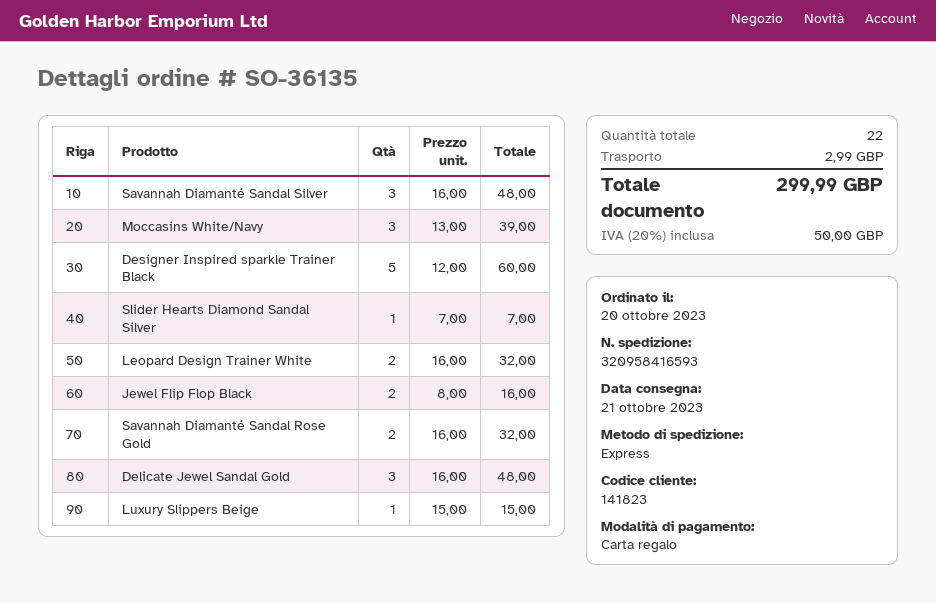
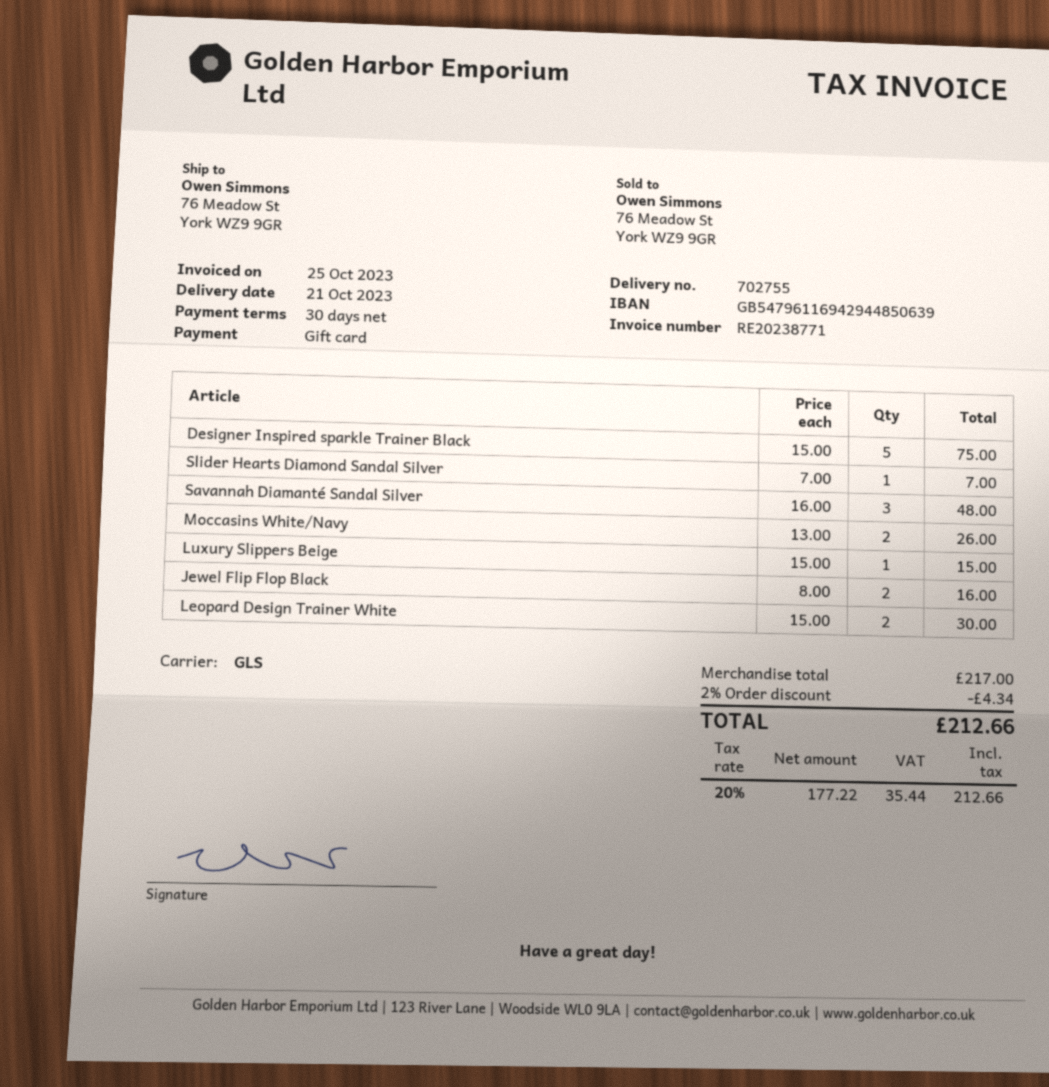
shipping method: express -> GLS
Moccasins White/Navy: 3 x 13.00 = 39.00 -> 2 x 13.00 = 26.00
Designer Inspired sparkle Trainer Black: 5 x 12.00 = 60.00 -> 5 x 15.00 = 75.00
Leopard Design Trainer White: 2 x 16.00 = 32.00 -> 2 x 15.00 = 30.00
Savannah Diamanté Sandal Rose Gold: 2 x 16.00 = 32.00 -> none
Delicate Jewel Sandal Gold: 3 x 16.00 = 48.00 -> none
discount: none -> 2% = 4.34
shipping: 2.99 -> none
tax: 20% = 50.00 -> 20% = 35.44
total: 299.99 -> 212.66

